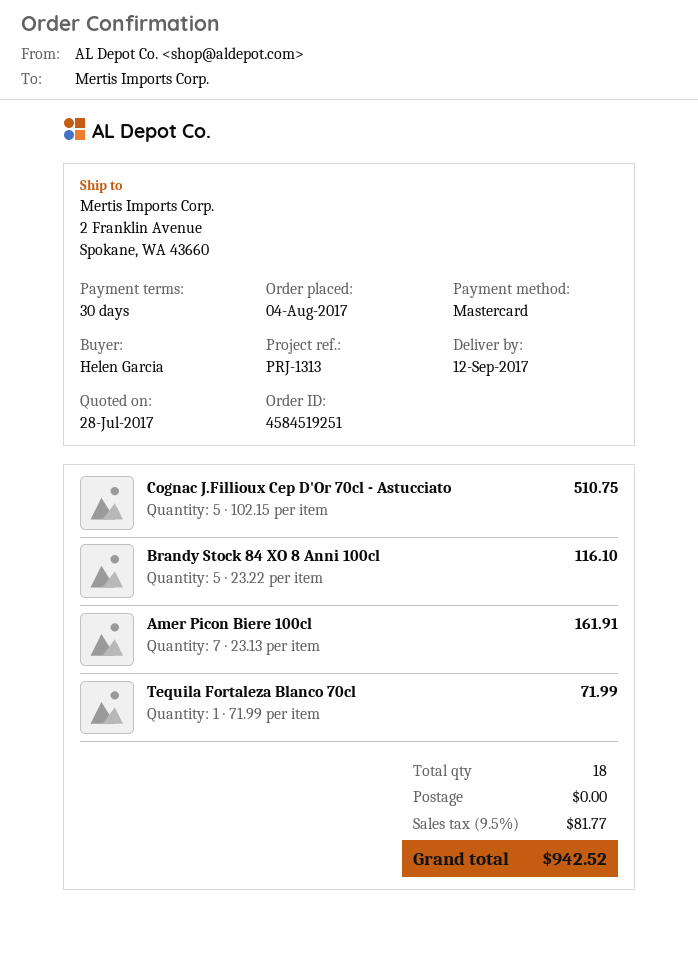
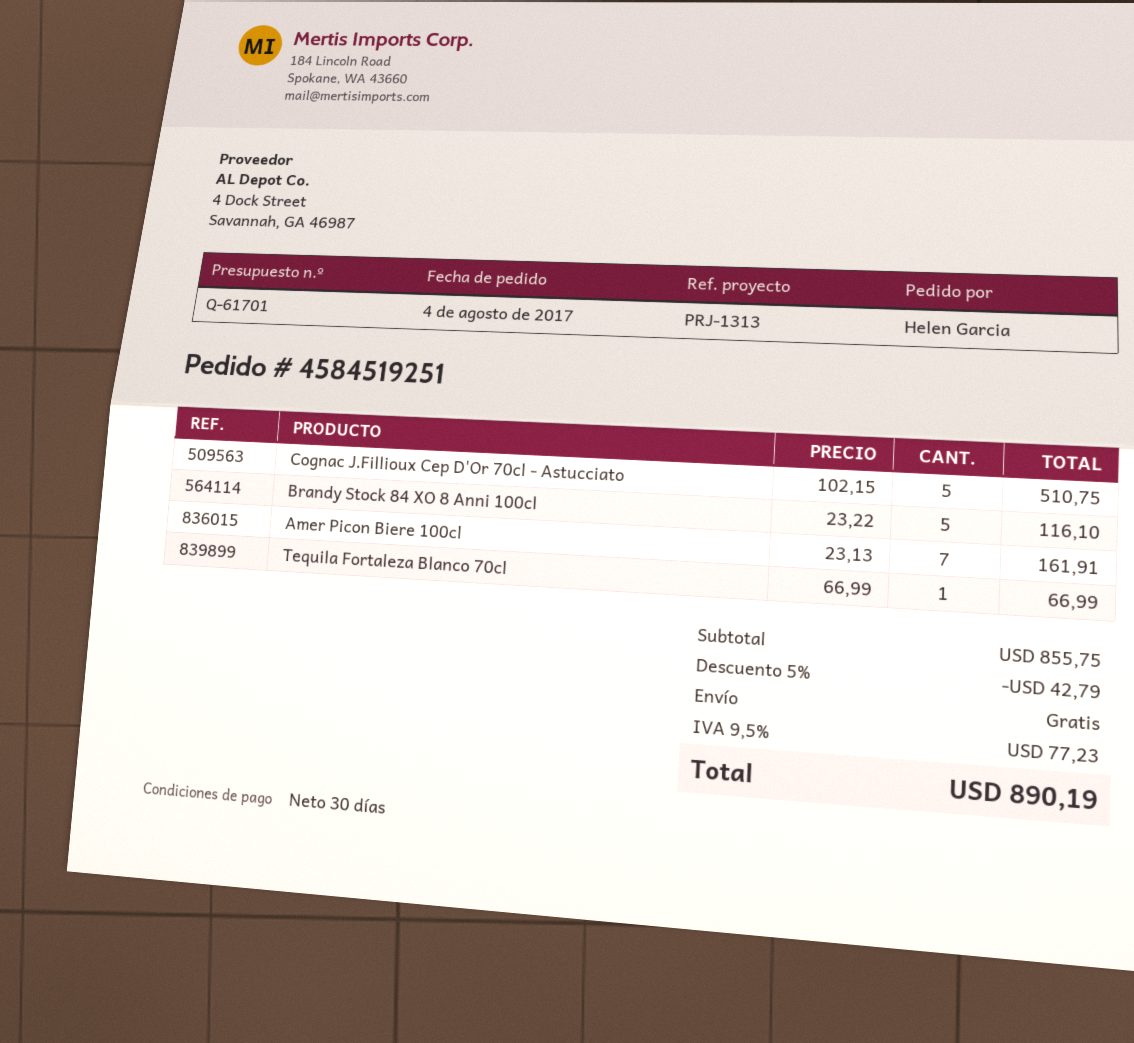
Tequila Fortaleza Blanco 70cl: 1 x 71.99 = 71.99 -> 1 x 66.99 = 66.99
discount: none -> 5% = 42.79
tax: 9.5% = 81.77 -> 9.5% = 77.23
total: 942.52 -> 890.19

